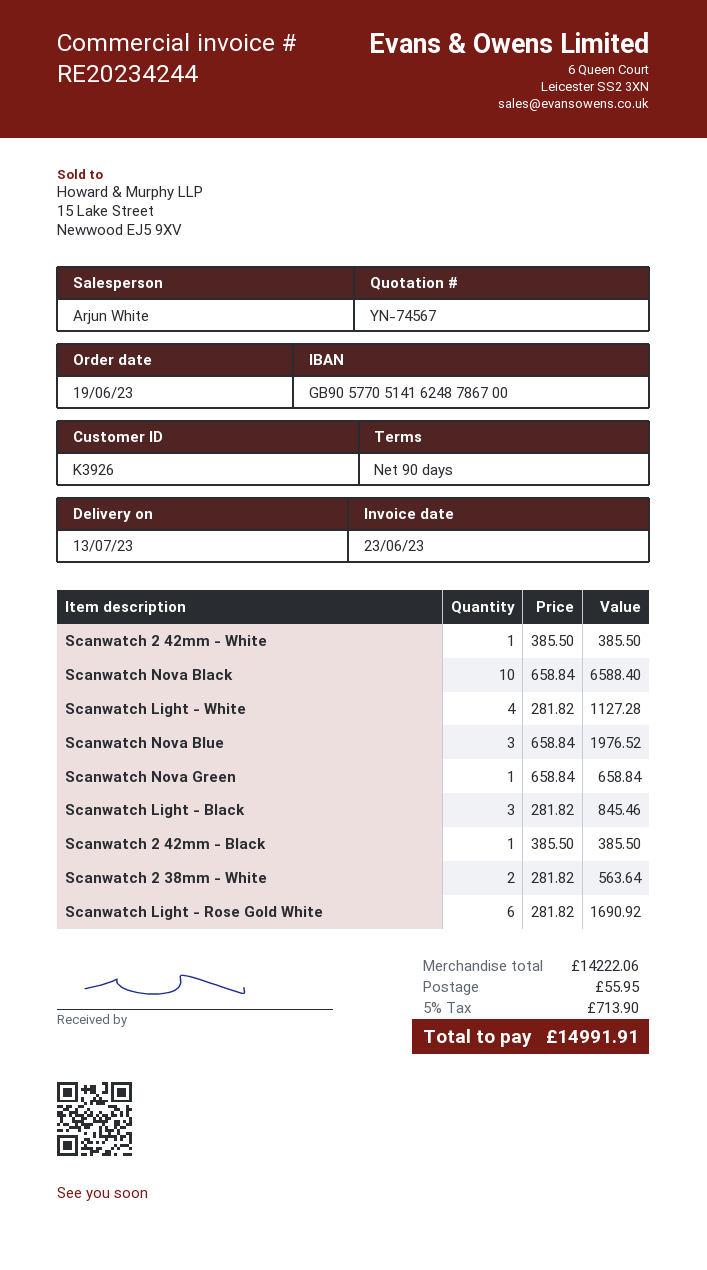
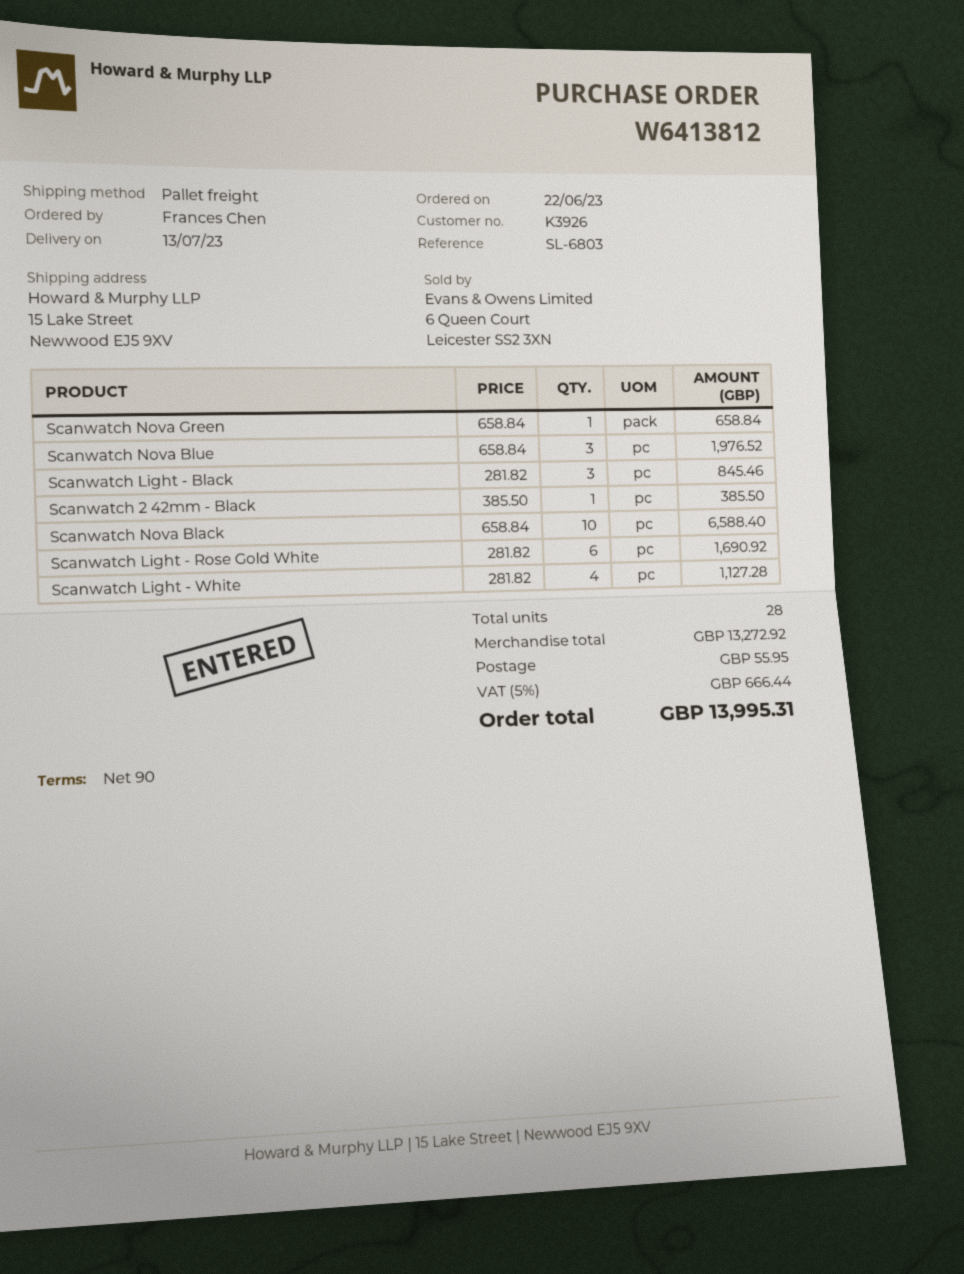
order date: 2023-06-19 -> 2023-06-22
Scanwatch 2 42mm - White: 1 x 385.50 = 385.50 -> none
Scanwatch 2 38mm - White: 2 x 281.82 = 563.64 -> none
subtotal: 14222.06 -> 13272.92
tax: 5% = 713.90 -> 5% = 666.44
total: 14991.91 -> 13995.31

